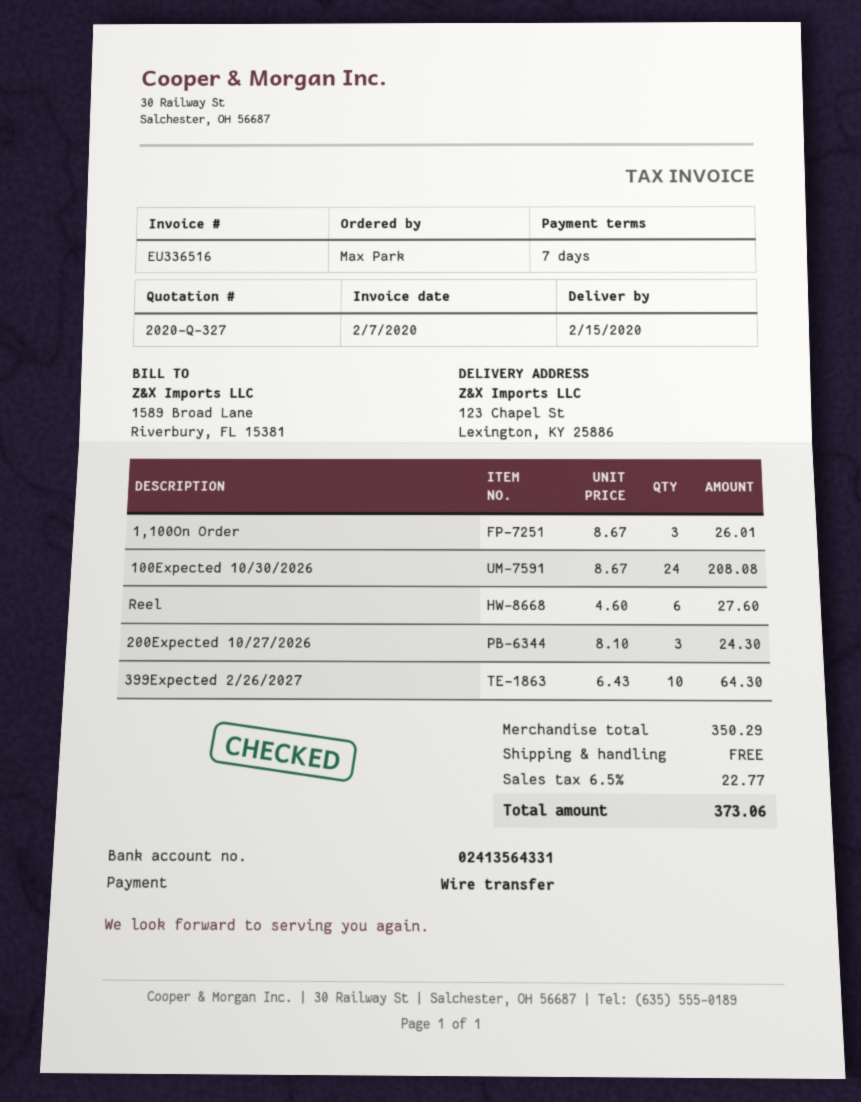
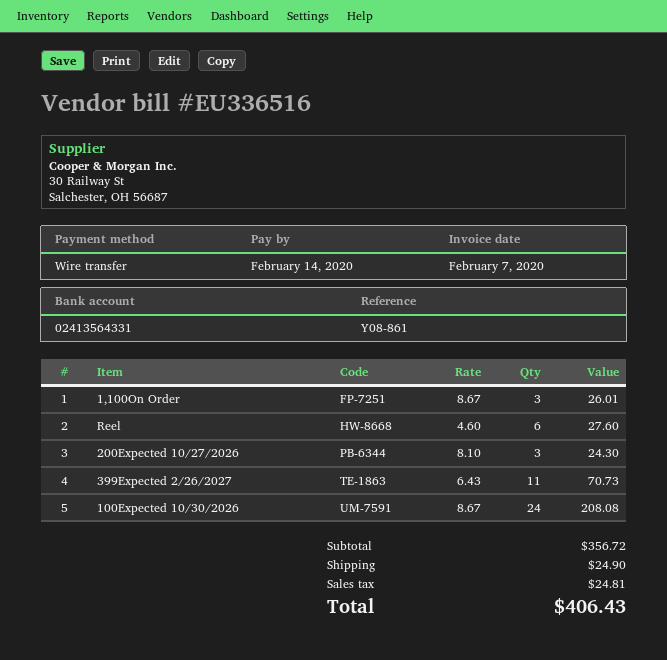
399Expected 2/26/2027: 10 x 6.43 = 64.30 -> 11 x 6.43 = 70.73
subtotal: 350.29 -> 356.72
shipping: 0.00 -> 24.90
tax: 22.77 -> 24.81
total: 373.06 -> 406.43

